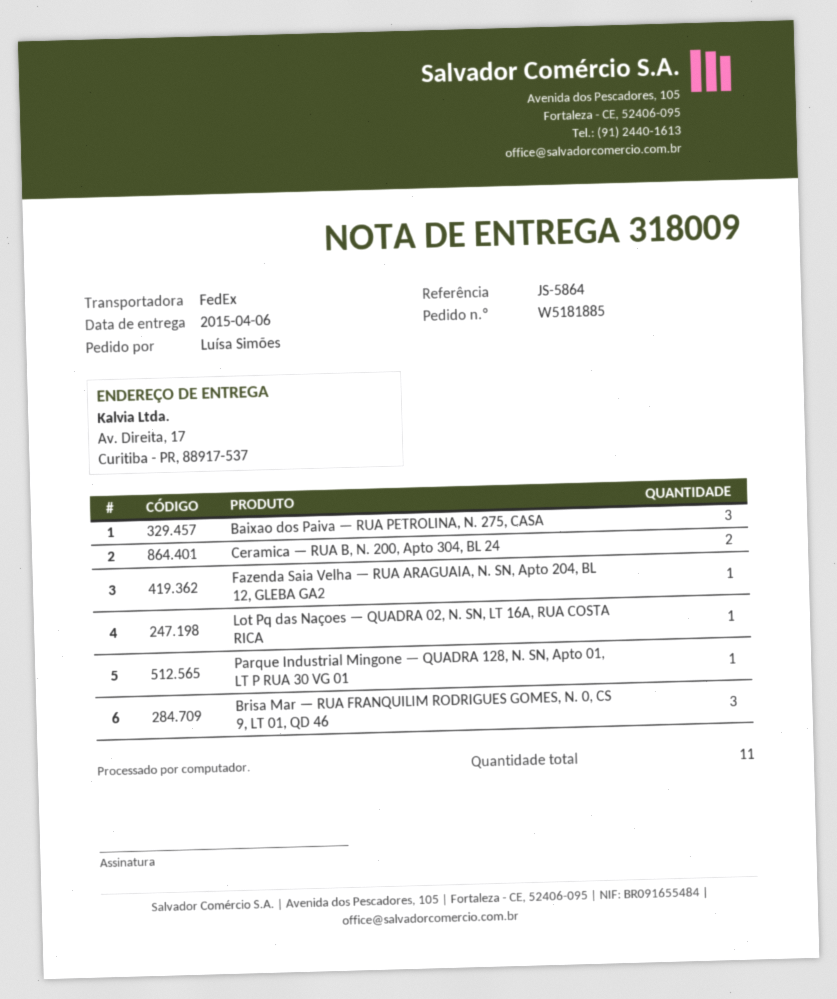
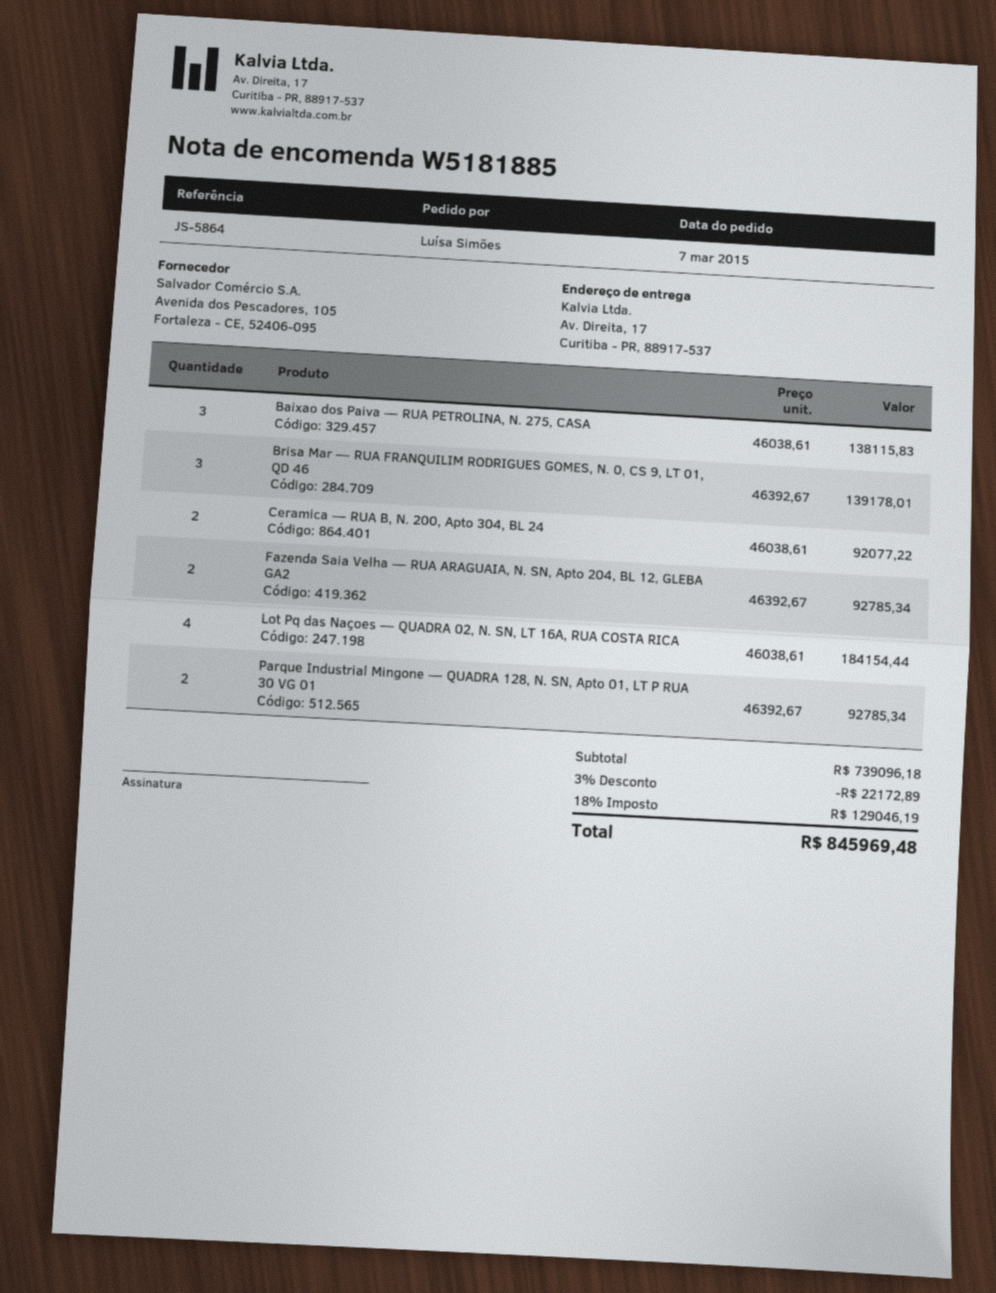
Fazenda Saia Velha — RUA ARAGUAIA, N. SN, Apto 204, BL 12, GLEBA GA2: 1 -> 2
Lot Pq das Naçoes — QUADRA 02, N. SN, LT 16A, RUA COSTA RICA: 1 -> 4
Parque Industrial Mingone — QUADRA 128, N. SN, Apto 01, LT P RUA 30 VG 01: 1 -> 2

